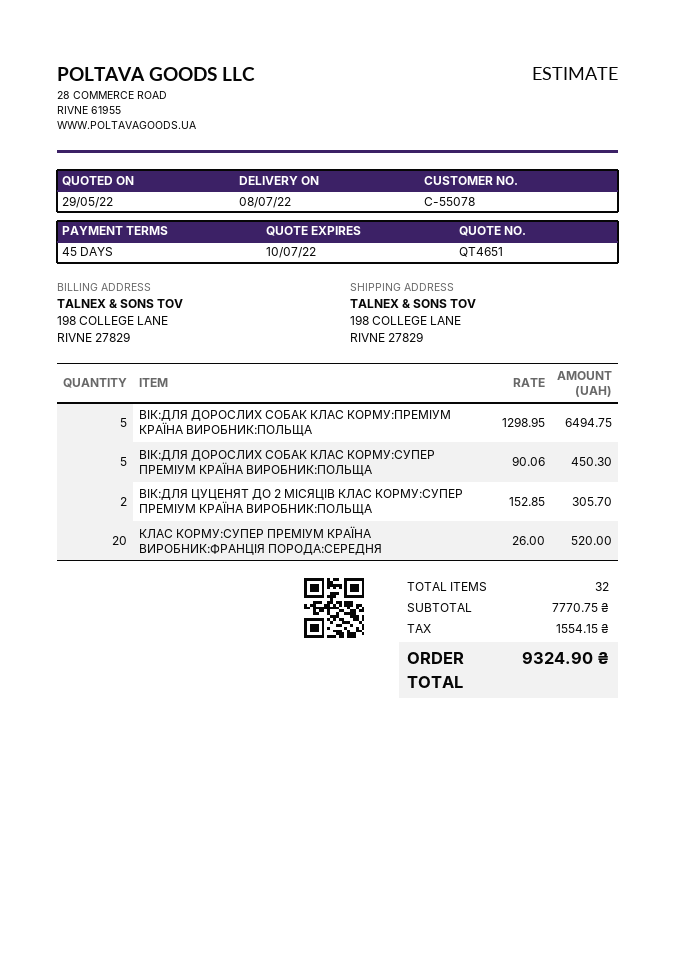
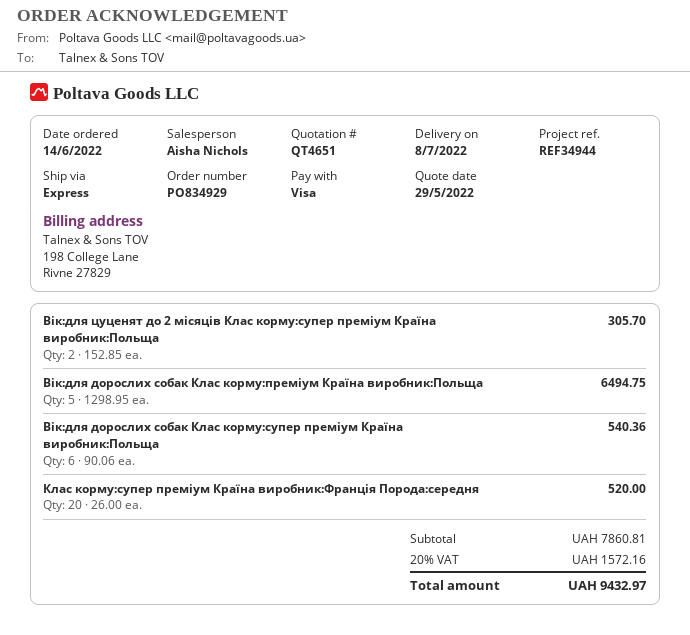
ВІК:ДЛЯ ДОРОСЛИХ СОБАК КЛАС КОРМУ:СУПЕР ПРЕМІУМ КРАЇНА ВИРОБНИК:ПОЛЬЩА: 5 x 90.06 = 450.30 -> 6 x 90.06 = 540.36
subtotal: 7770.75 -> 7860.81
tax: 1554.15 -> 1572.16
total: 9324.90 -> 9432.97

